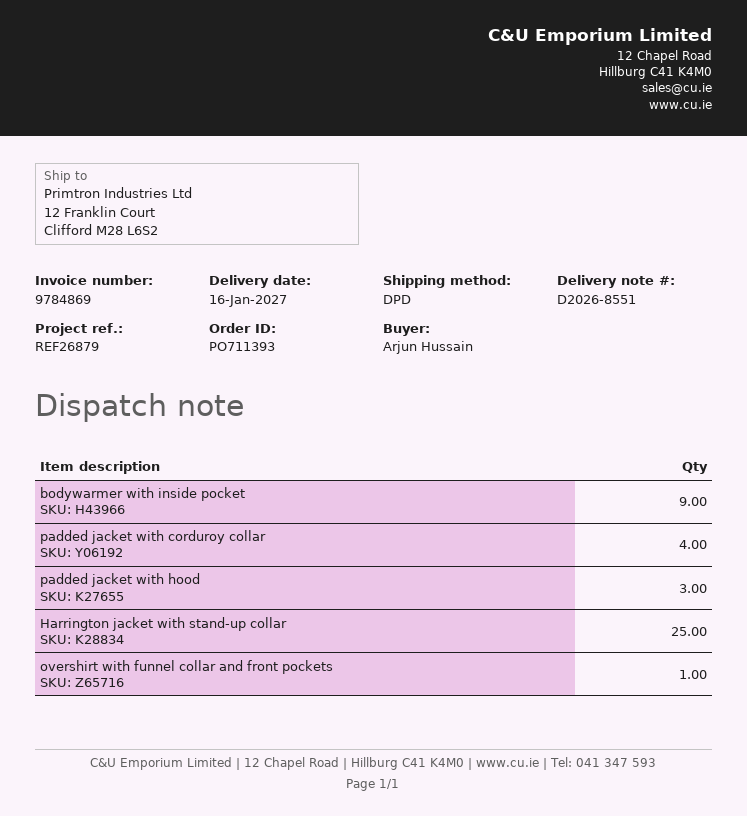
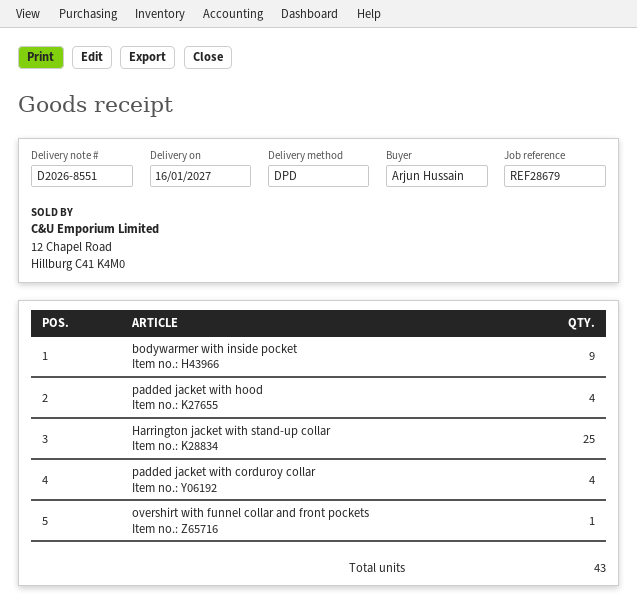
reference: REF26879 -> REF28679
padded jacket with hood: 3 -> 4

